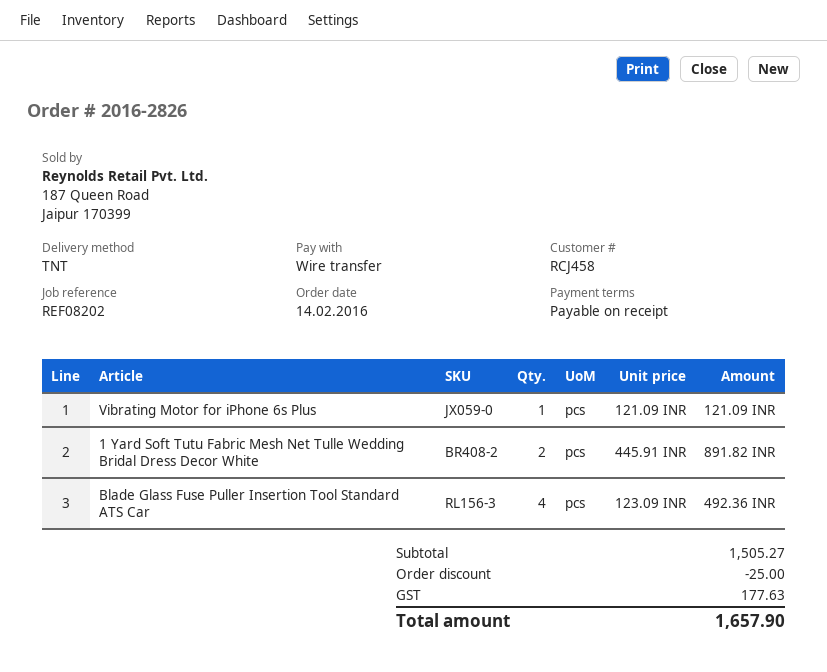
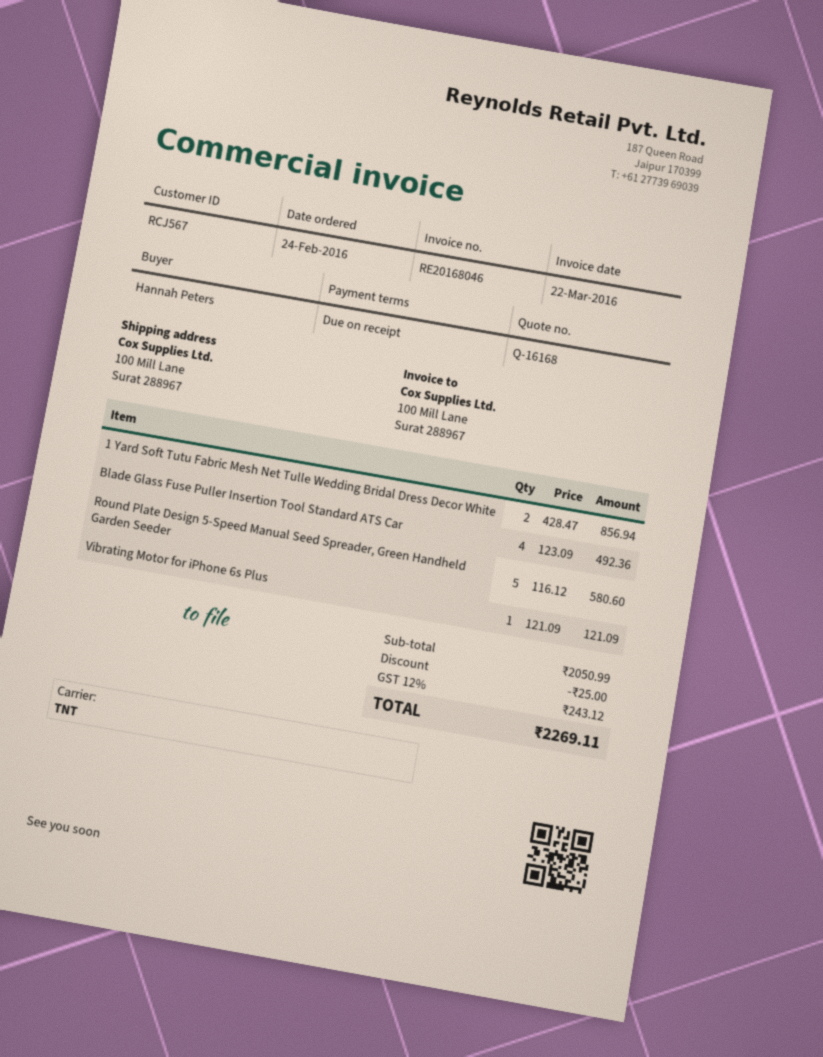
order date: 2016-02-14 -> 2016-02-24
customer number: RCJ458 -> RCJ567
1 Yard Soft Tutu Fabric Mesh Net Tulle Wedding Bridal Dress Decor White: 2 x 445.91 = 891.82 -> 2 x 428.47 = 856.94
Round Plate Design 5-Speed Manual Seed Spreader, Green Handheld Garden Seeder: none -> 5 x 116.12 = 580.60
subtotal: 1505.27 -> 2050.99
tax: 177.63 -> 243.12
total: 1657.90 -> 2269.11

